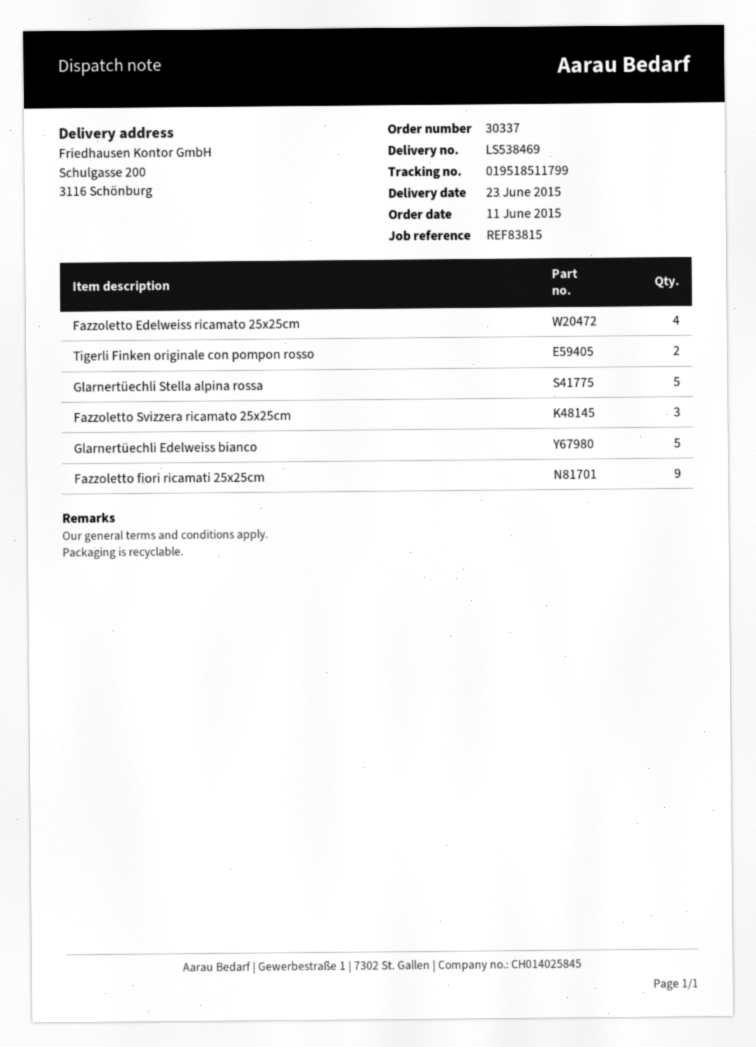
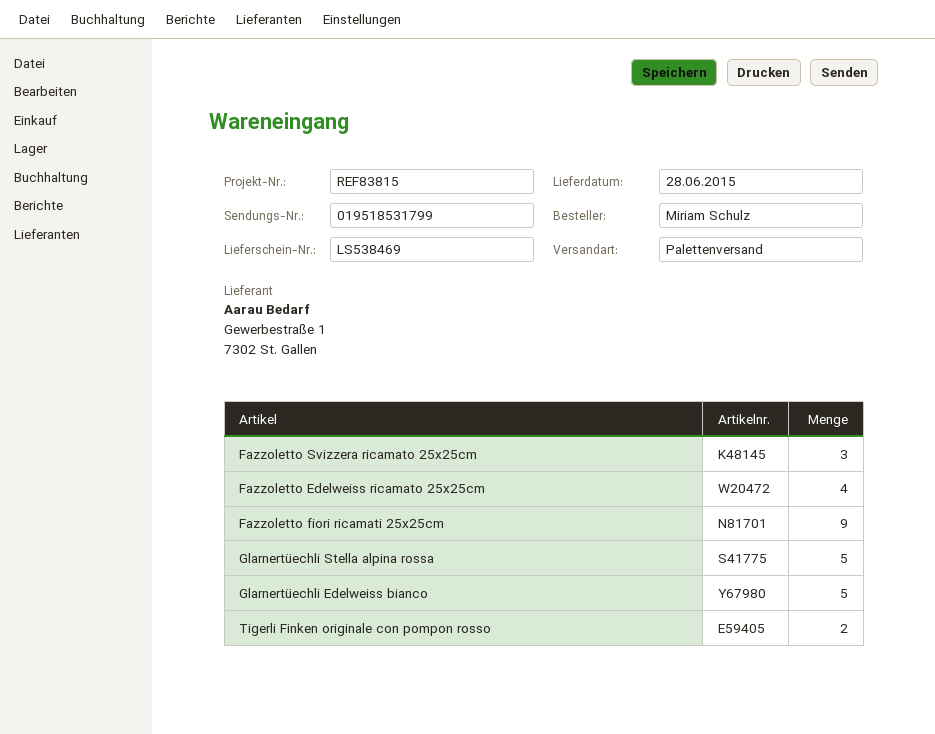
delivery date: 2015-06-23 -> 2015-06-28
tracking number: 019518511799 -> 019518531799

